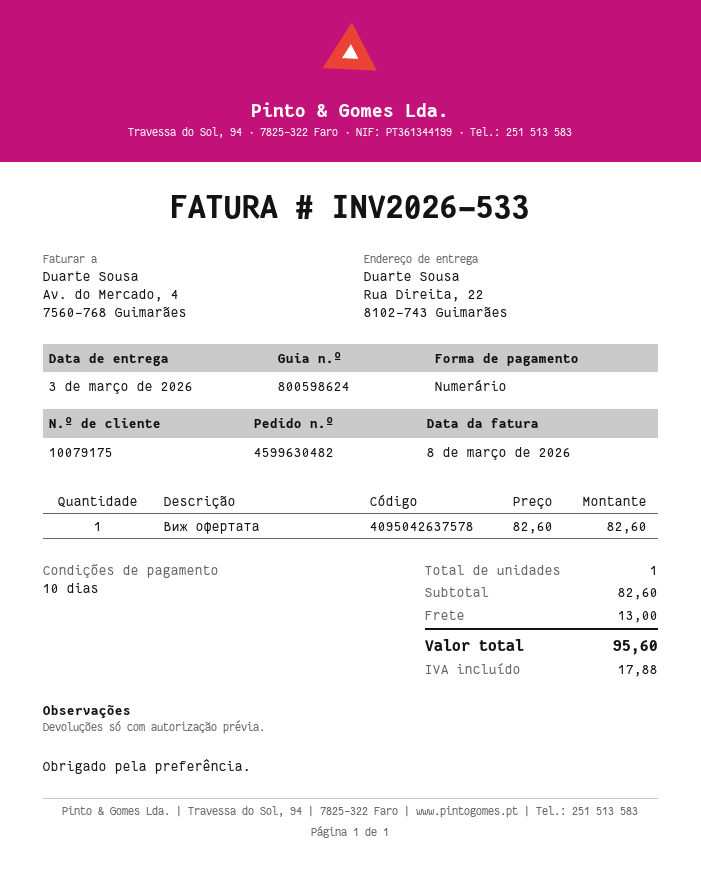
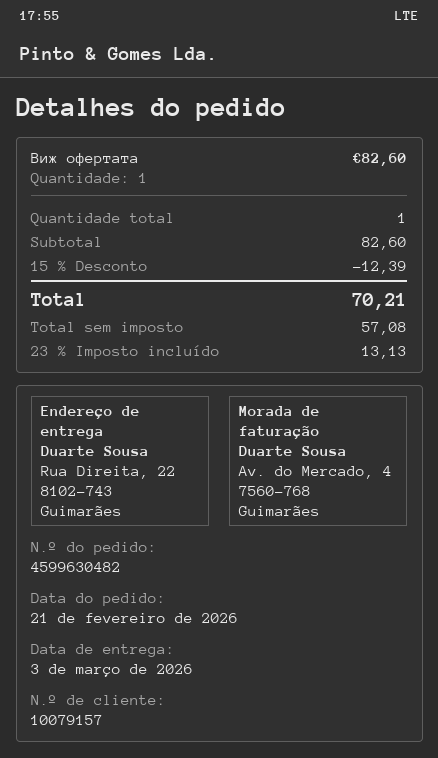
customer number: 10079175 -> 10079157
discount: none -> 15% = 12.39
shipping: 13.00 -> none
tax: 17.88 -> 13.13
total: 95.60 -> 70.21

